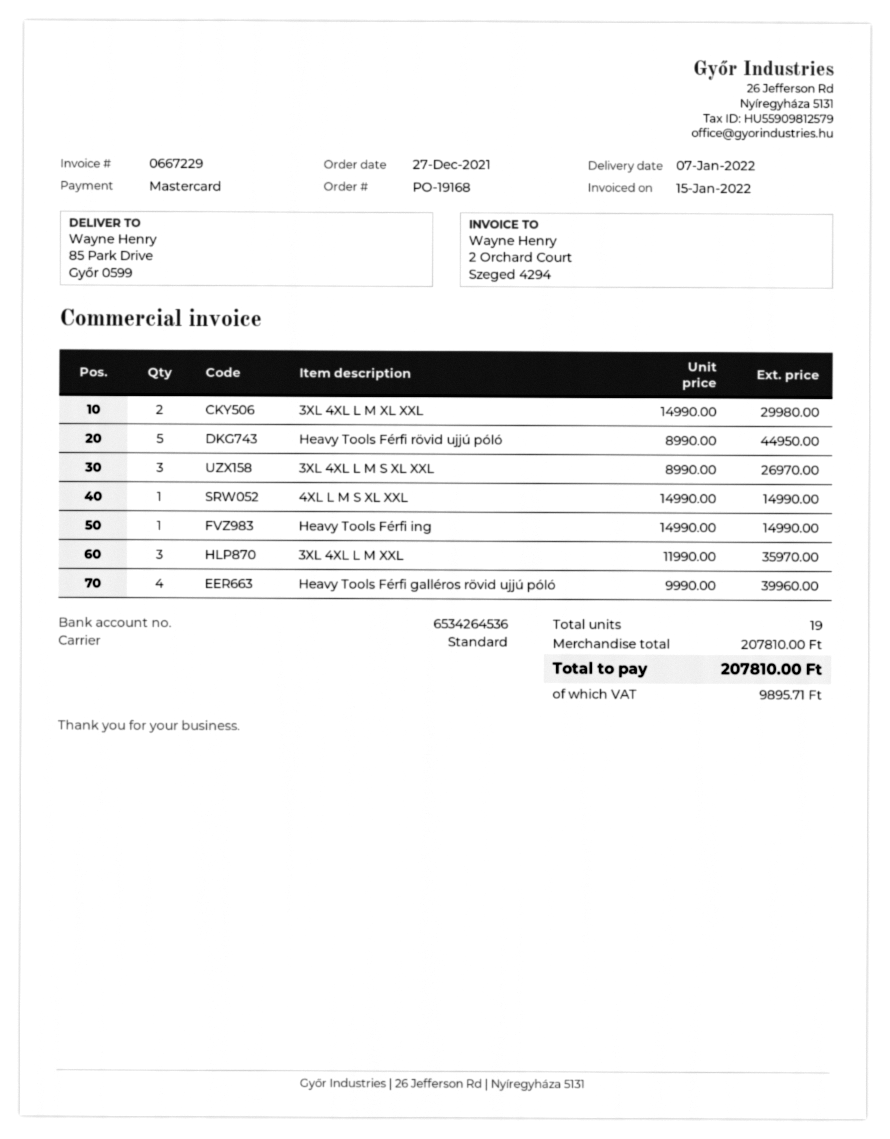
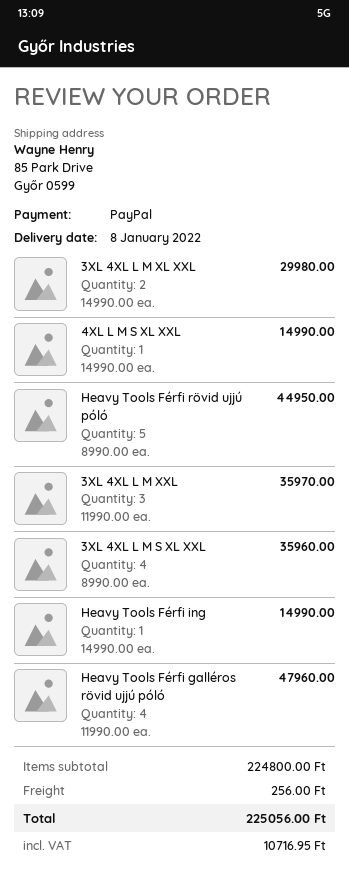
delivery date: 2022-01-07 -> 2022-01-08
payment method: Mastercard -> PayPal
3XL 4XL L M S XL XXL: 3 x 8990.00 = 26970.00 -> 4 x 8990.00 = 35960.00
Heavy Tools Férfi galléros rövid ujjú póló: 4 x 9990.00 = 39960.00 -> 4 x 11990.00 = 47960.00
subtotal: 207810.00 -> 224800.00
shipping: none -> 256.00
tax: 9895.71 -> 10716.95
total: 207810.00 -> 225056.00

